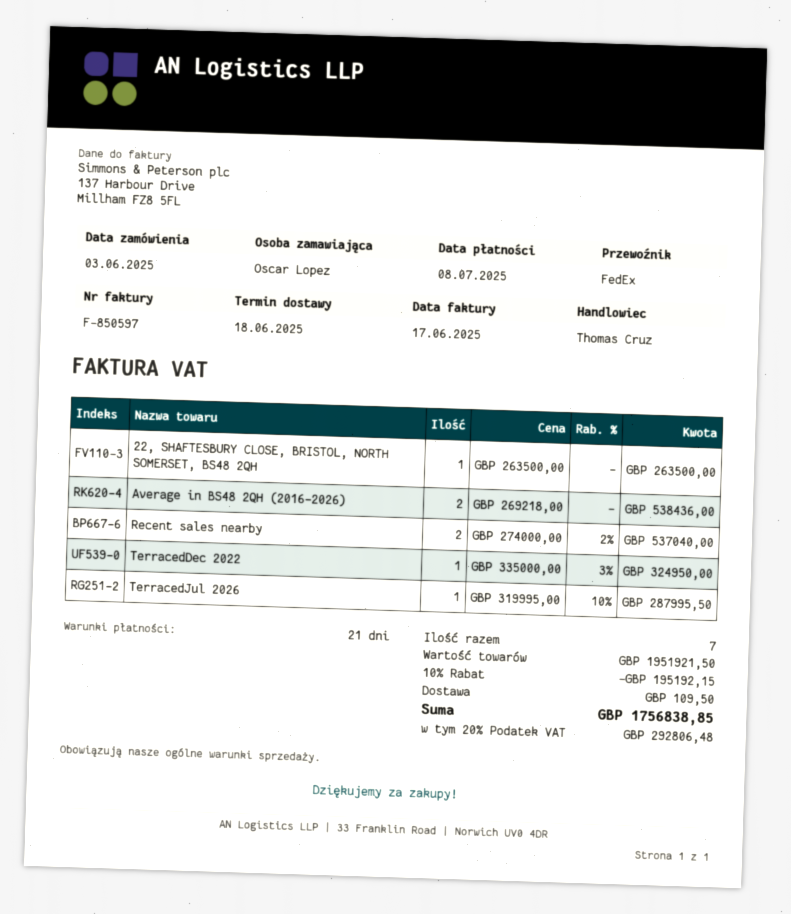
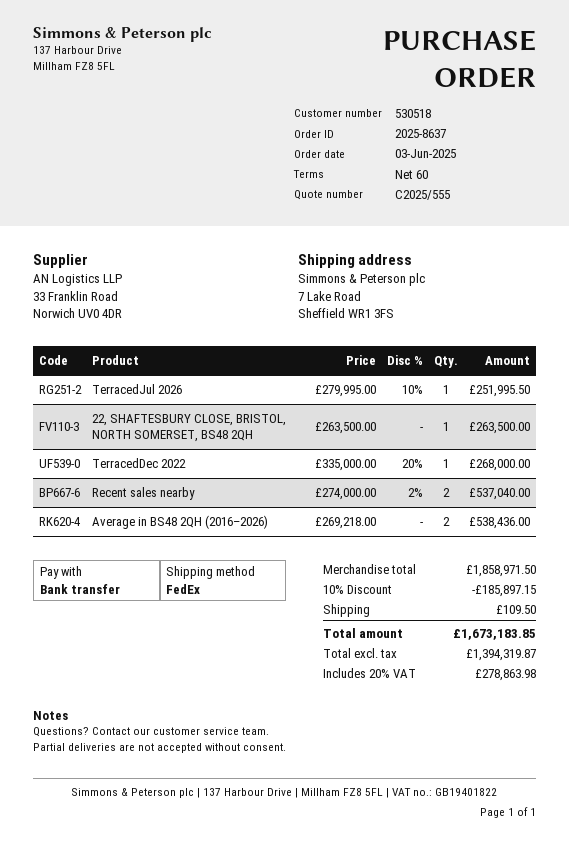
payment terms: 21 days -> 60 days
TerracedDec 2022: 1 x 335000.00 - 3% = 324950.00 -> 1 x 335000.00 - 20% = 268000.00
TerracedJul 2026: 1 x 319995.00 - 10% = 287995.50 -> 1 x 279995.00 - 10% = 251995.50
subtotal: 1951921.50 -> 1858971.50
discount: 10% = 195192.15 -> 10% = 185897.15
tax: 20% = 292806.48 -> 20% = 278863.98
total: 1756838.85 -> 1673183.85

